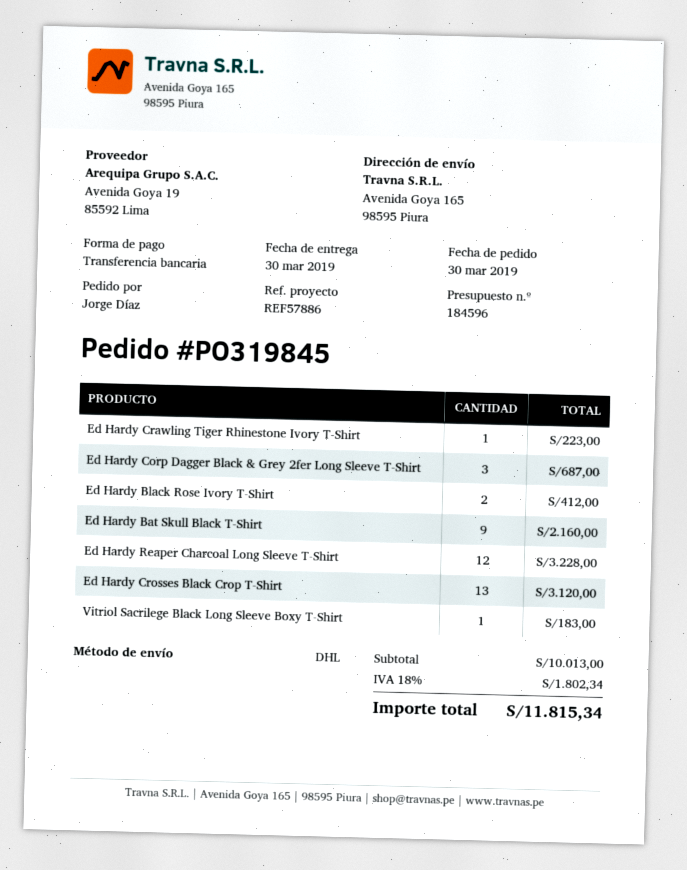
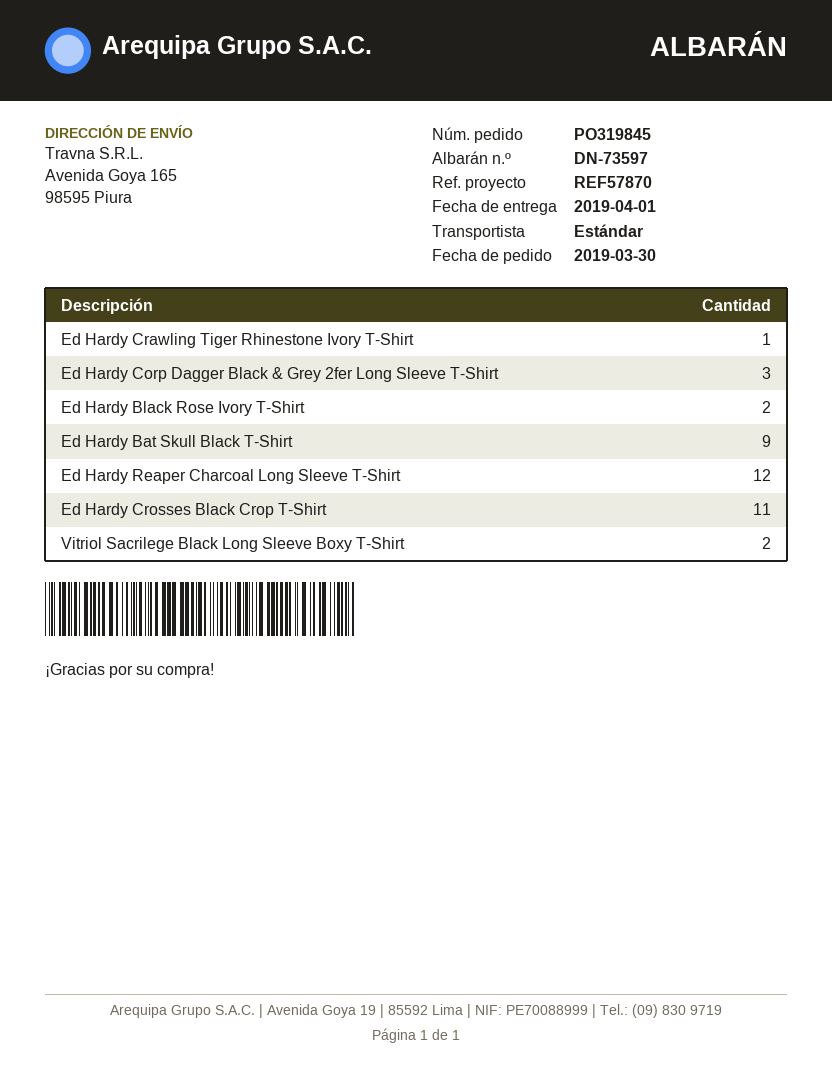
delivery date: 2019-03-30 -> 2019-04-01
reference: REF57886 -> REF57870
shipping method: DHL -> standard
Ed Hardy Crosses Black Crop T-Shirt: 13 -> 11
Vitriol Sacrilege Black Long Sleeve Boxy T-Shirt: 1 -> 2

